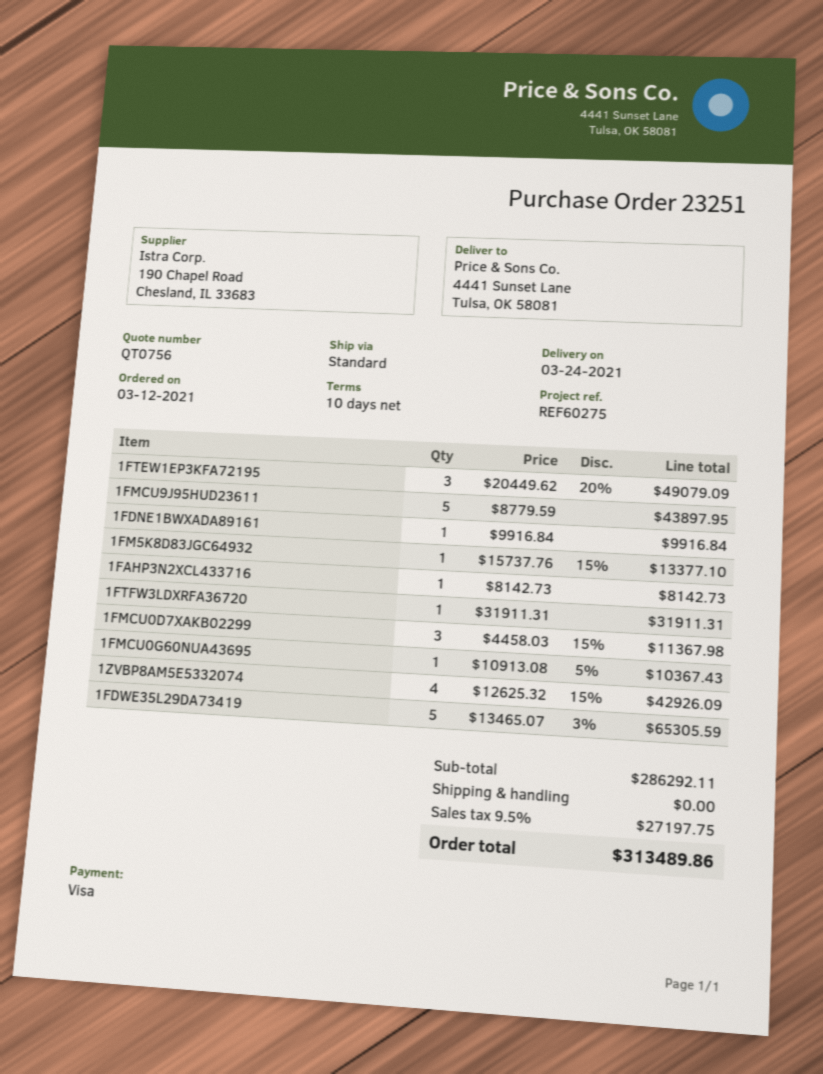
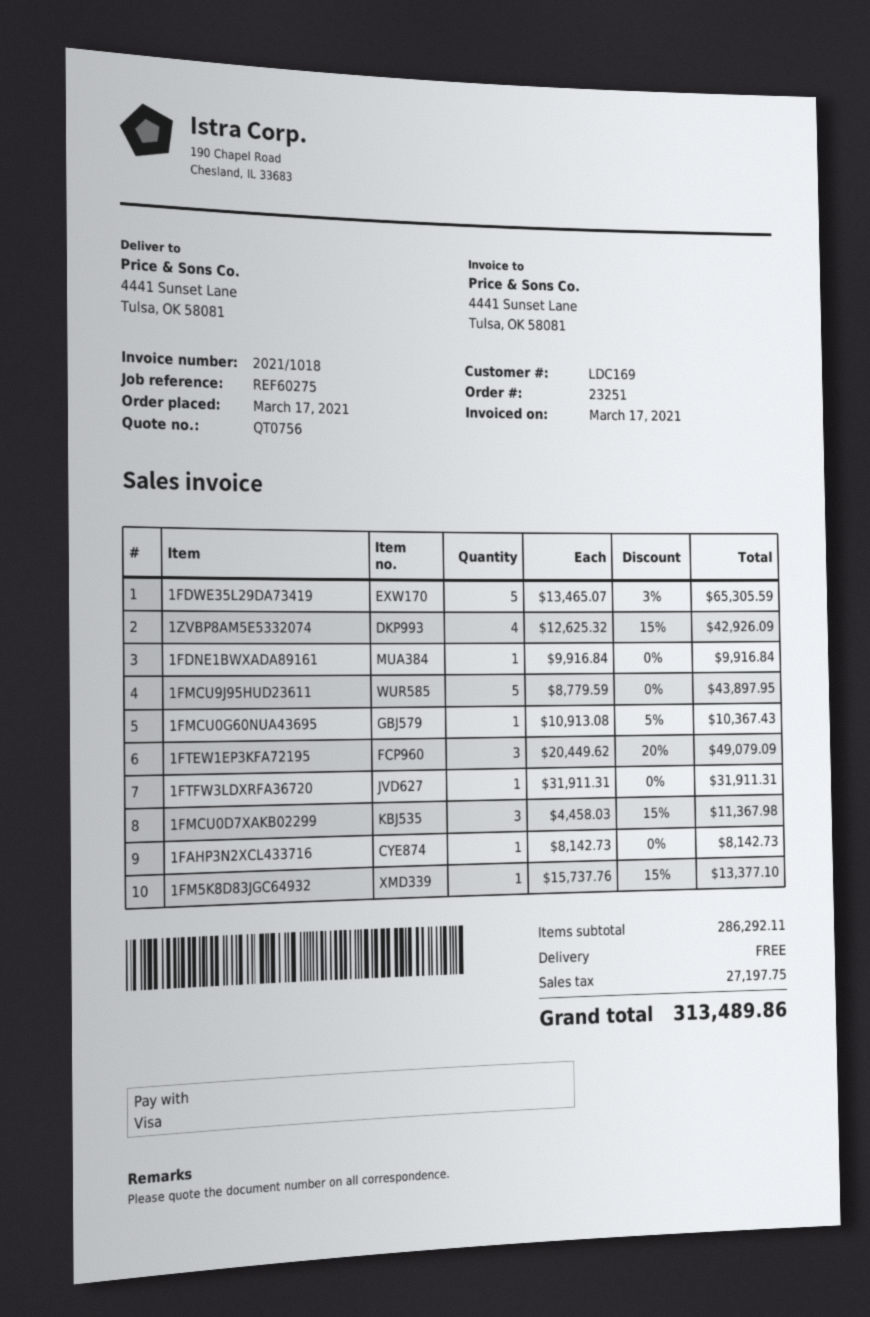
order date: 2021-03-12 -> 2021-03-17

